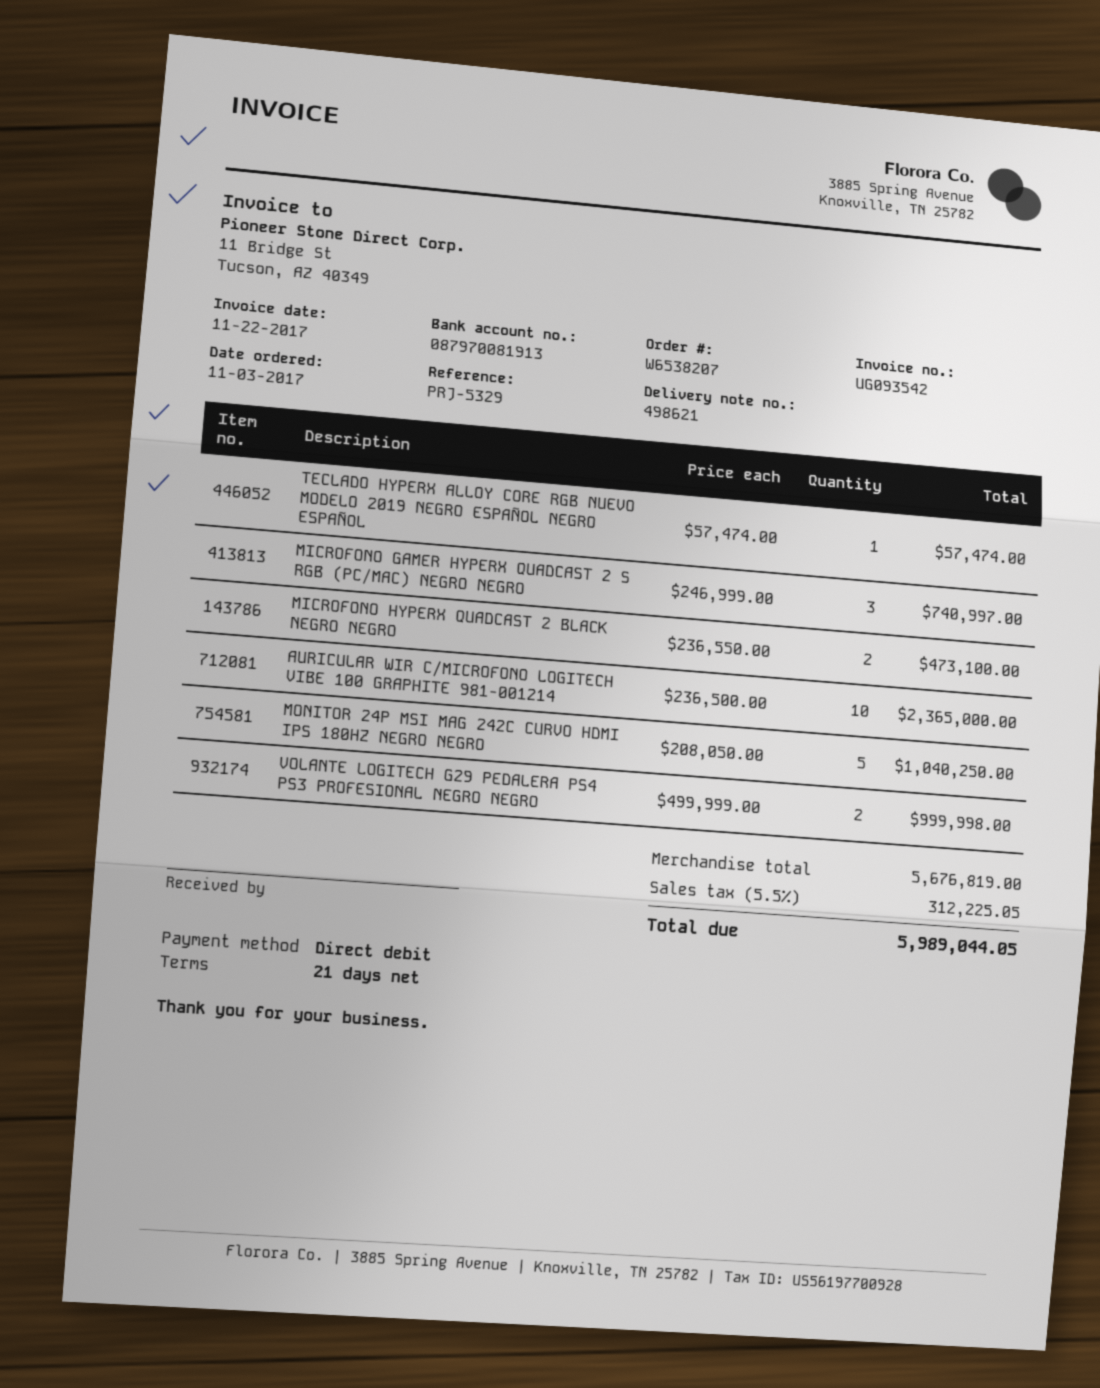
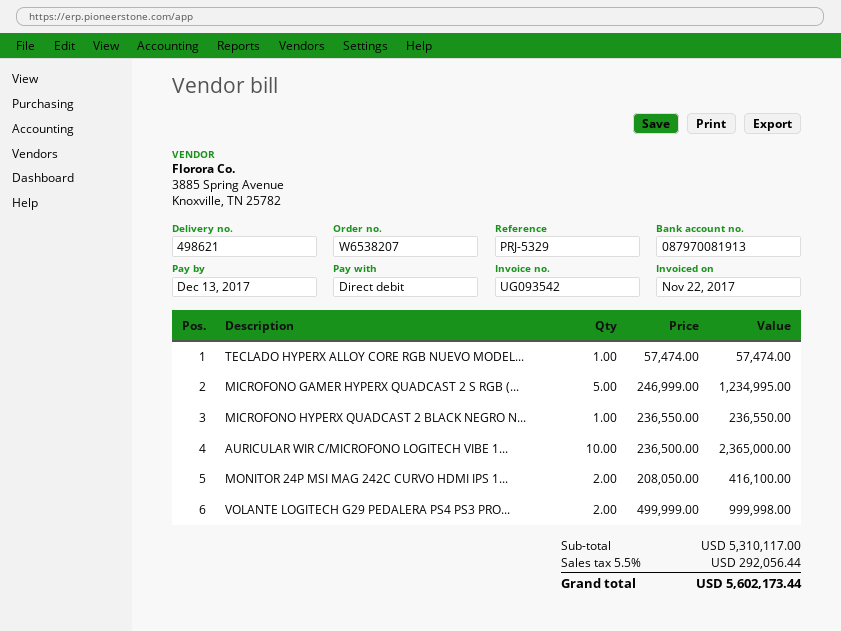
MICROFONO GAMER HYPERX QUADCAST 2 S RGB (PC/MAC) NEGRO NEGRO: 3 x 246999.00 = 740997.00 -> 5 x 246999.00 = 1234995.00
MICROFONO HYPERX QUADCAST 2 BLACK NEGRO NEGRO: 2 x 236550.00 = 473100.00 -> 1 x 236550.00 = 236550.00
MONITOR 24P MSI MAG 242C CURVO HDMI IPS 180HZ NEGRO NEGRO: 5 x 208050.00 = 1040250.00 -> 2 x 208050.00 = 416100.00
subtotal: 5676819.00 -> 5310117.00
tax: 5.5% = 312225.05 -> 5.5% = 292056.44
total: 5989044.05 -> 5602173.44

